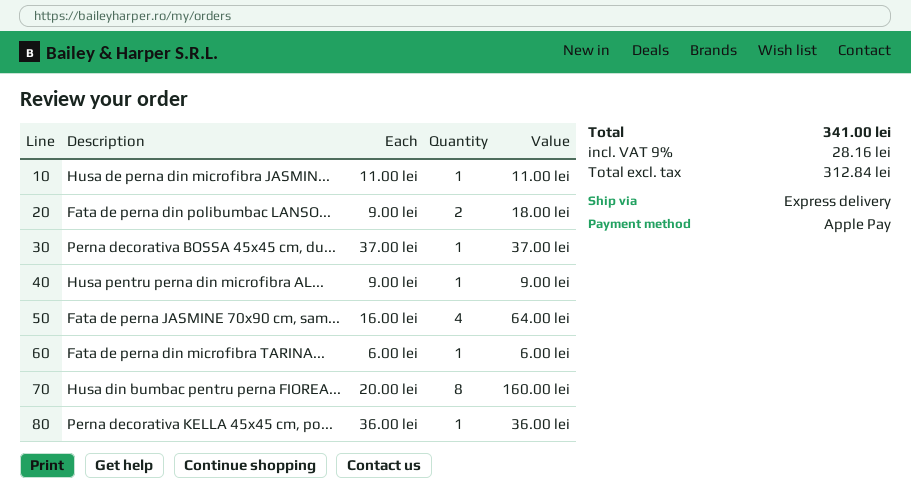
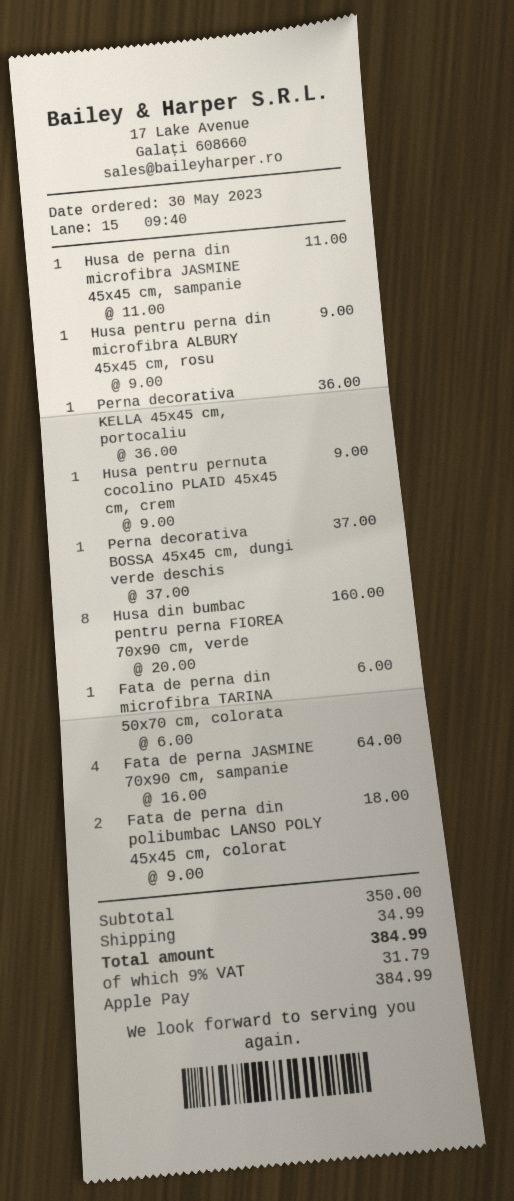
Husa pentru pernuta cocolino PLAID 45x45 cm, crem: none -> 1 x 9.00 = 9.00
shipping: none -> 34.99
tax: 9% = 28.16 -> 9% = 31.79
total: 341.00 -> 384.99

